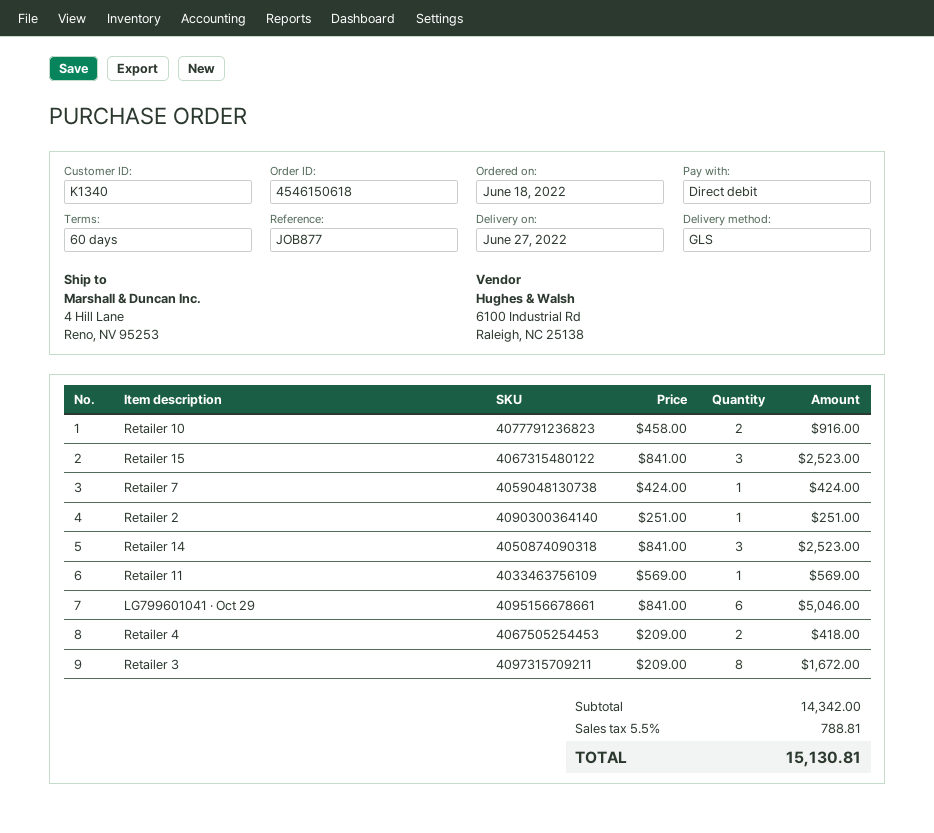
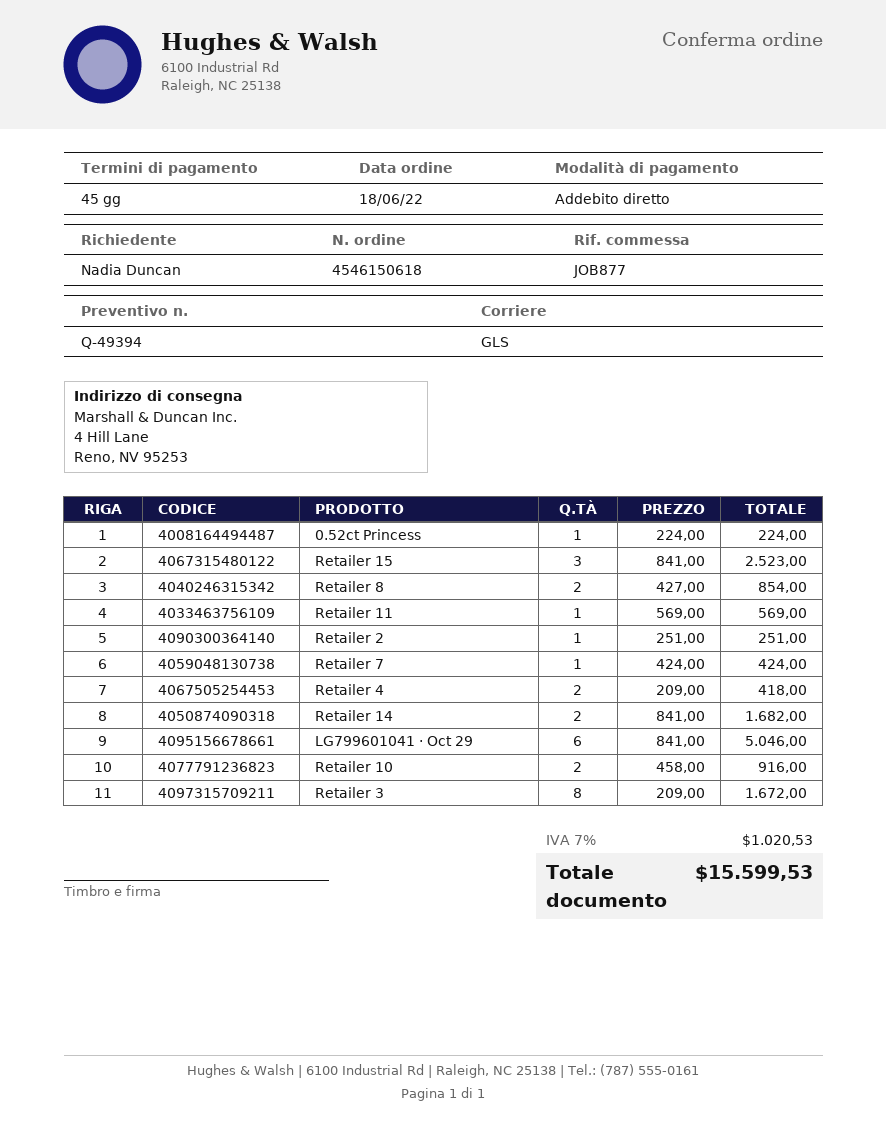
payment terms: 60 days -> 45 days
Retailer 14: 3 x 841.00 = 2523.00 -> 2 x 841.00 = 1682.00
0.52ct Princess: none -> 1 x 224.00 = 224.00
Retailer 8: none -> 2 x 427.00 = 854.00
tax: 5.5% = 788.81 -> 7% = 1020.53
total: 15130.81 -> 15599.53

